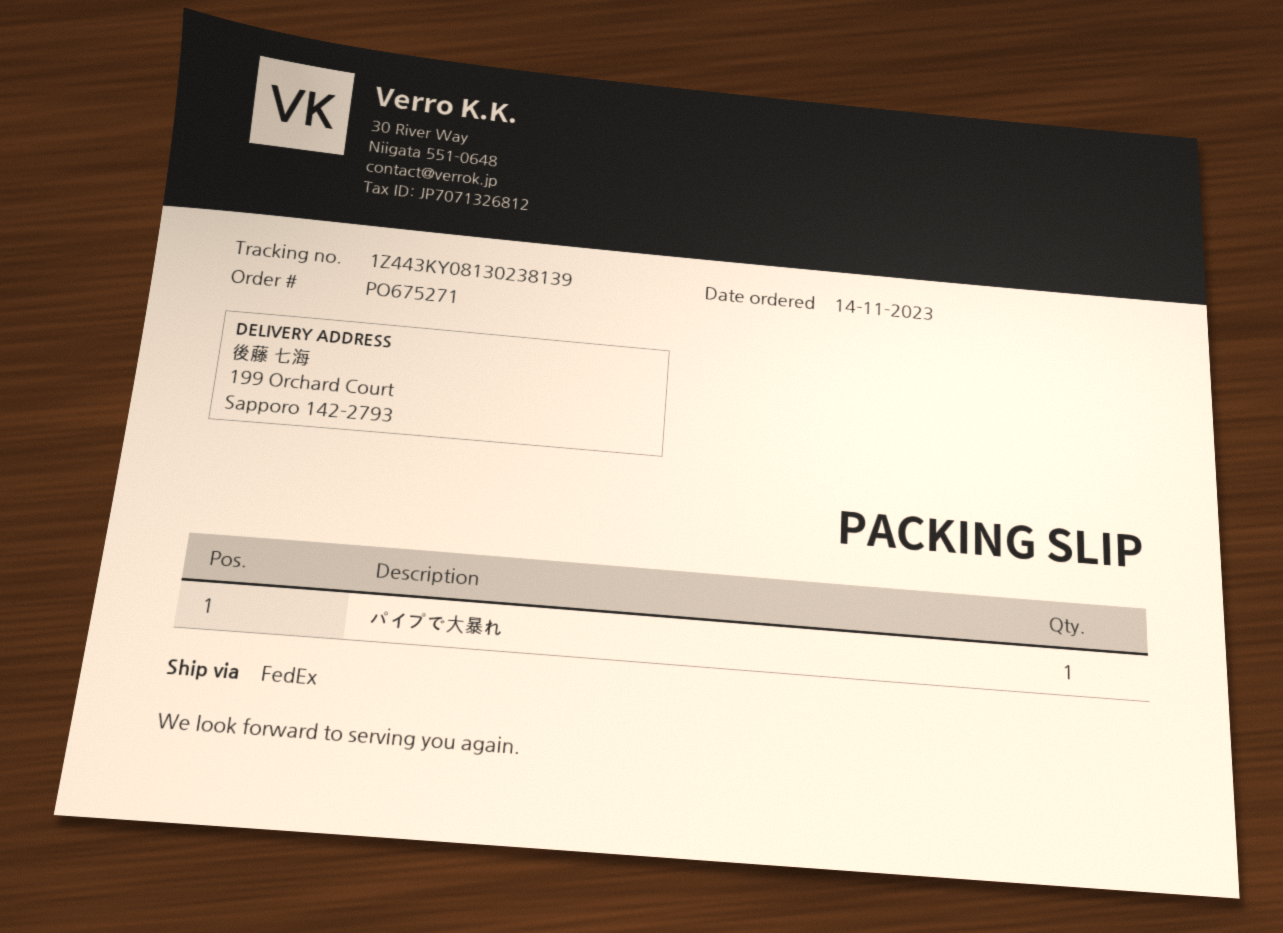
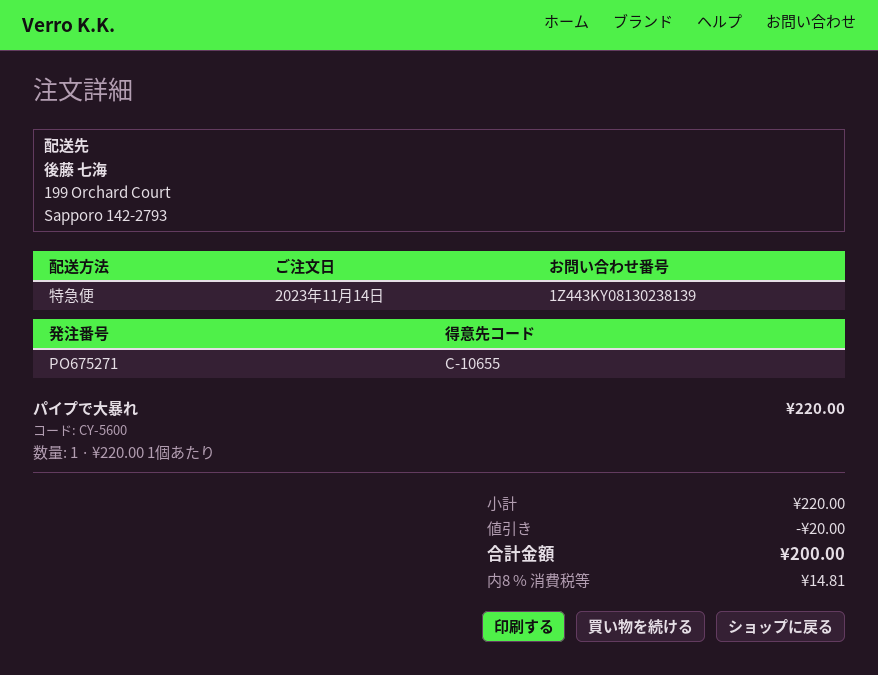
shipping method: FedEx -> express

